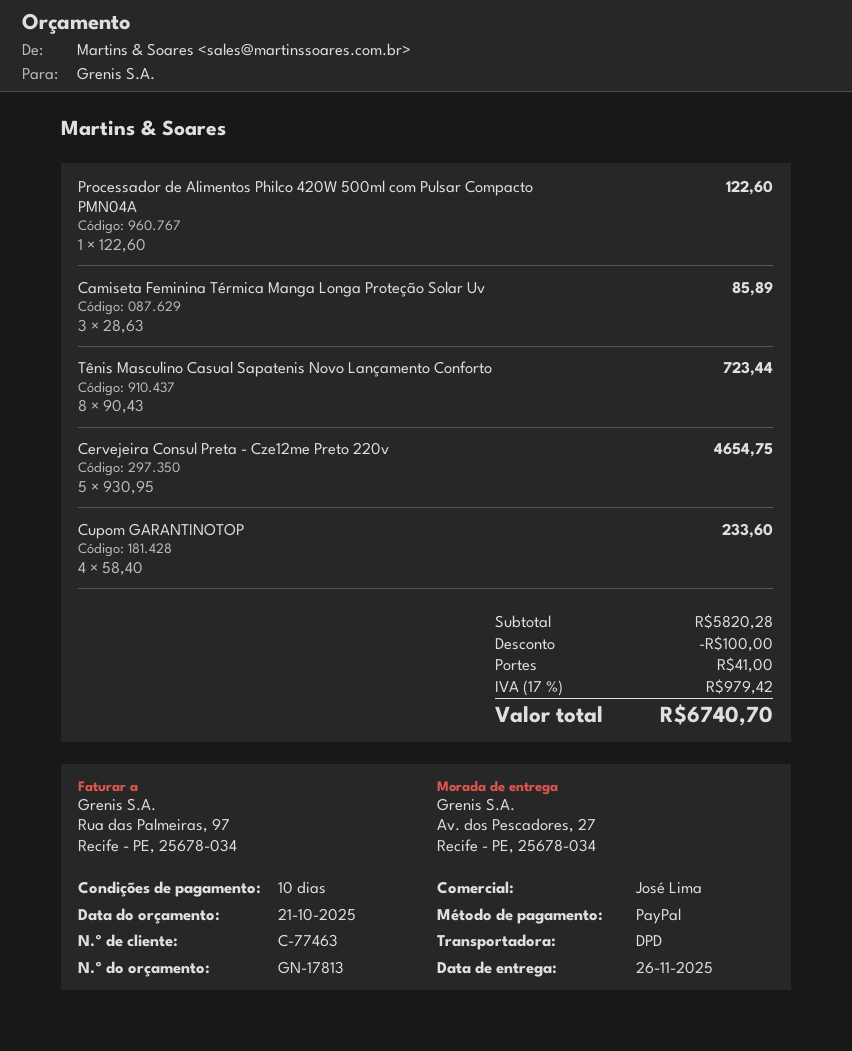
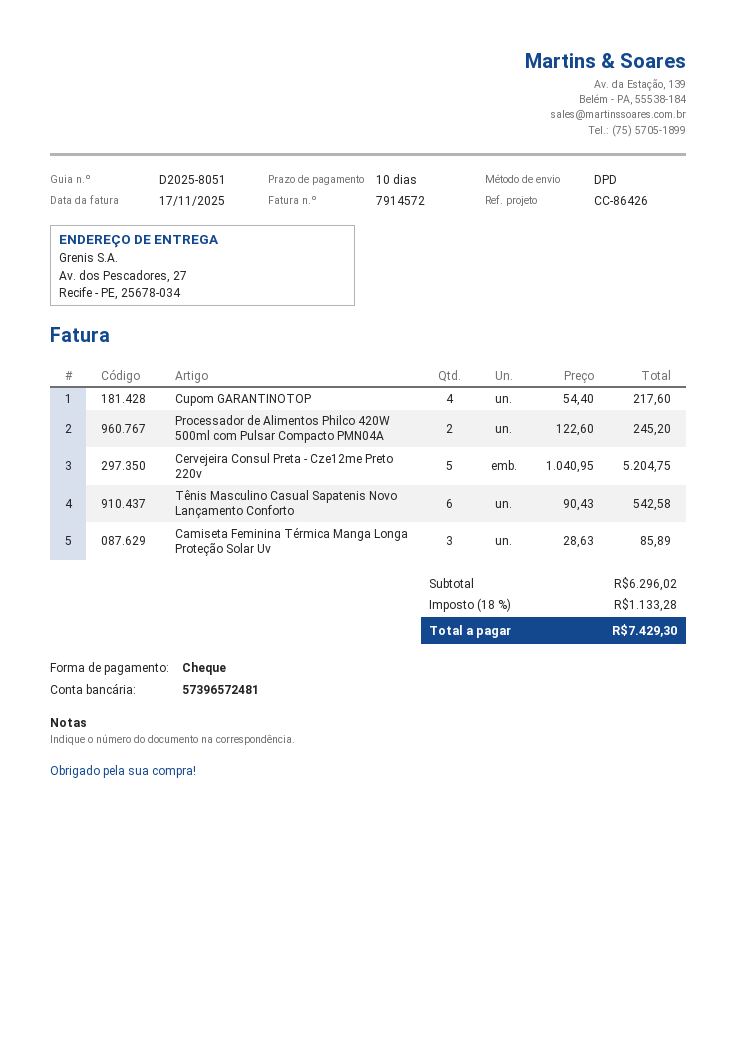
payment method: PayPal -> cheque
Processador de Alimentos Philco 420W 500ml com Pulsar Compacto PMN04A: 1 x 122.60 = 122.60 -> 2 x 122.60 = 245.20
Tênis Masculino Casual Sapatenis Novo Lançamento Conforto: 8 x 90.43 = 723.44 -> 6 x 90.43 = 542.58
Cervejeira Consul Preta - Cze12me Preto 220v: 5 x 930.95 = 4654.75 -> 5 x 1040.95 = 5204.75
Cupom GARANTINOTOP: 4 x 58.40 = 233.60 -> 4 x 54.40 = 217.60
subtotal: 5820.28 -> 6296.02
discount: 100.00 -> none
shipping: 41.00 -> none
tax: 17% = 979.42 -> 18% = 1133.28
total: 6740.70 -> 7429.30

